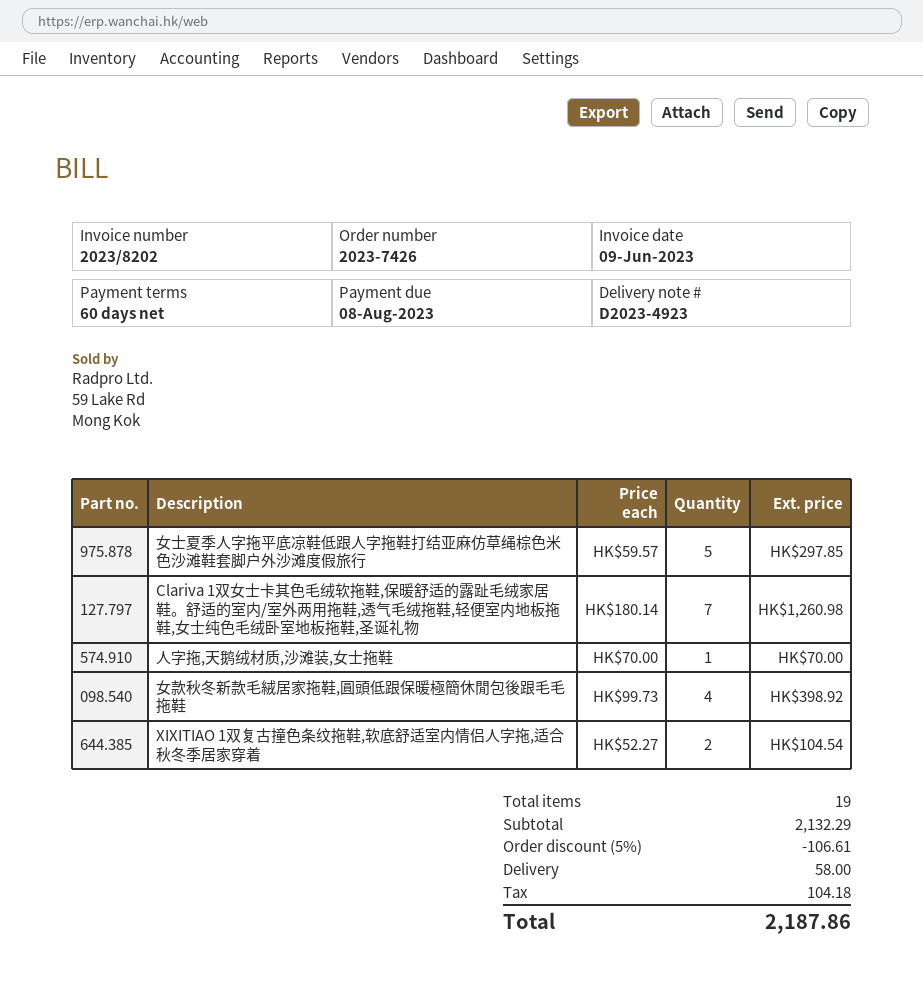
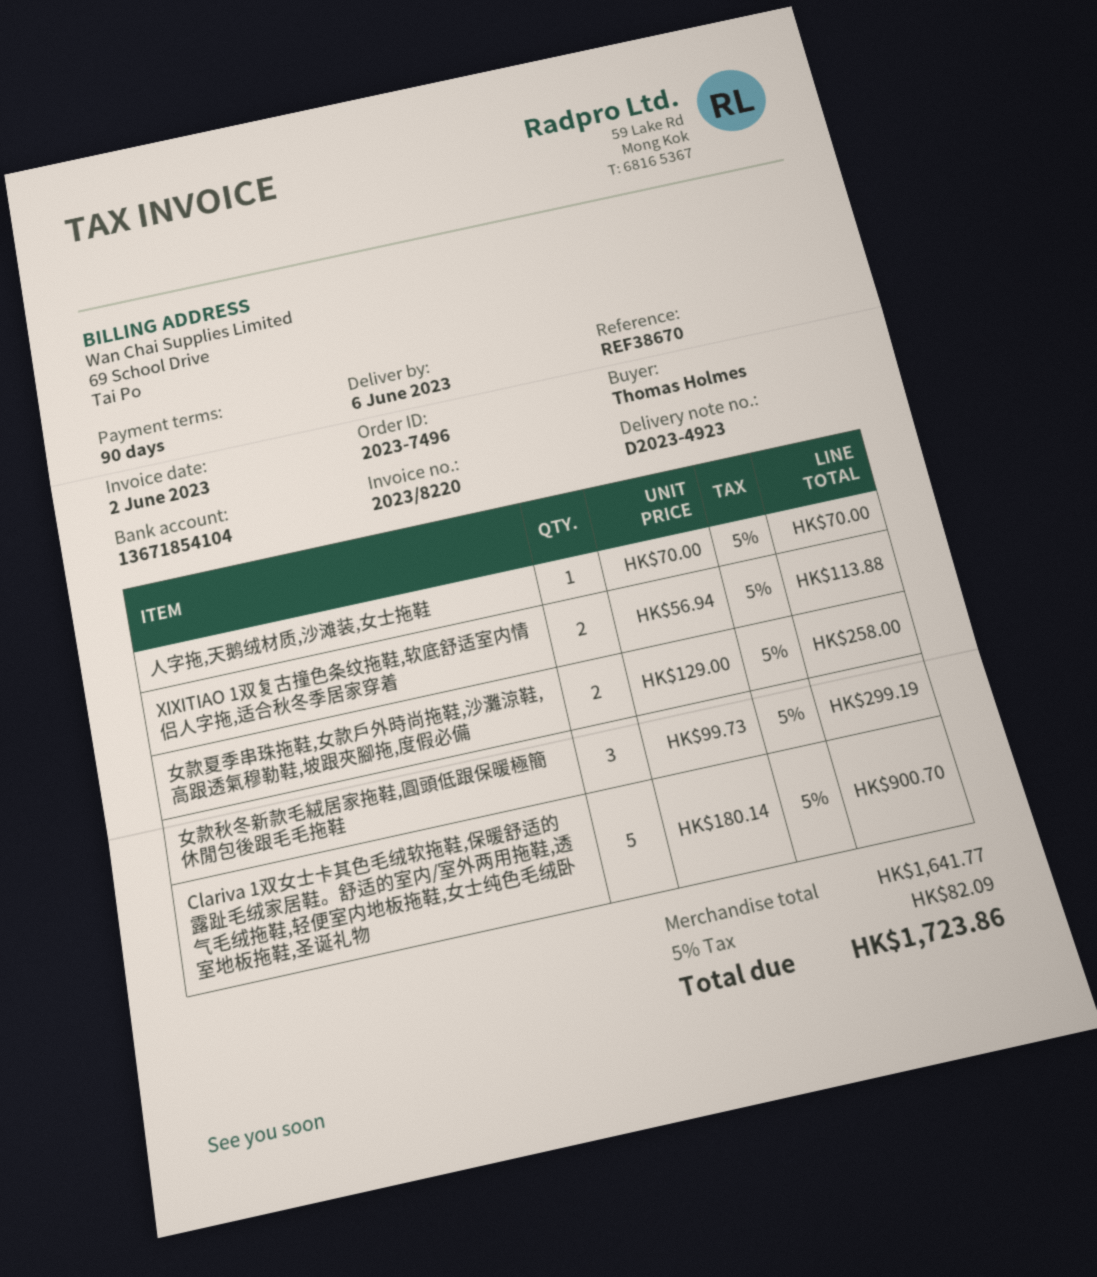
order number: 2023-7426 -> 2023-7496
invoice number: 2023/8202 -> 2023/8220
invoice date: 2023-06-09 -> 2023-06-02
payment terms: 60 days -> 90 days
女士夏季人字拖平底凉鞋低跟人字拖鞋打结亚麻仿草绳棕色米色沙滩鞋套脚户外沙滩度假旅行: 5 x 59.57 = 297.85 -> none
Clariva 1双女士卡其色毛绒软拖鞋,保暖舒适的露趾毛绒家居鞋。舒适的室内/室外两用拖鞋,透气毛绒拖鞋,轻便室内地板拖鞋,女士纯色毛绒卧室地板拖鞋,圣诞礼物: 7 x 180.14 = 1260.98 -> 5 x 180.14 = 900.70
女款秋冬新款毛絨居家拖鞋,圓頭低跟保暖極簡休閒包後跟毛毛拖鞋: 4 x 99.73 = 398.92 -> 3 x 99.73 = 299.19
XIXITIAO 1双复古撞色条纹拖鞋,软底舒适室内情侣人字拖,适合秋冬季居家穿着: 2 x 52.27 = 104.54 -> 2 x 56.94 = 113.88
女款夏季串珠拖鞋,女款戶外時尚拖鞋,沙灘涼鞋,高跟透氣穆勒鞋,坡跟夾腳拖,度假必備: none -> 2 x 129.00 = 258.00
subtotal: 2132.29 -> 1641.77
discount: 5% = 106.61 -> none
shipping: 58.00 -> none
tax: 104.18 -> 82.09
total: 2187.86 -> 1723.86

